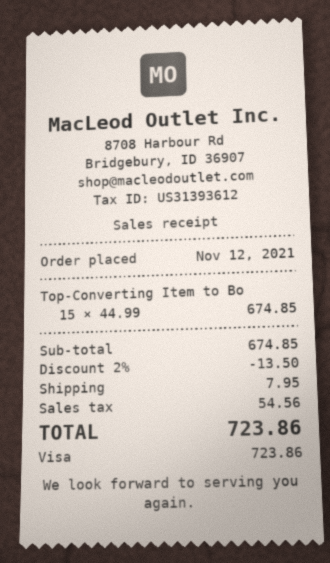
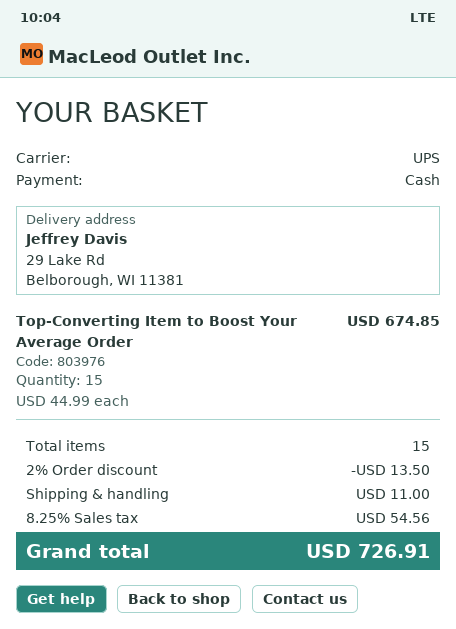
payment method: Visa -> cash
shipping: 7.95 -> 11.00
total: 723.86 -> 726.91

